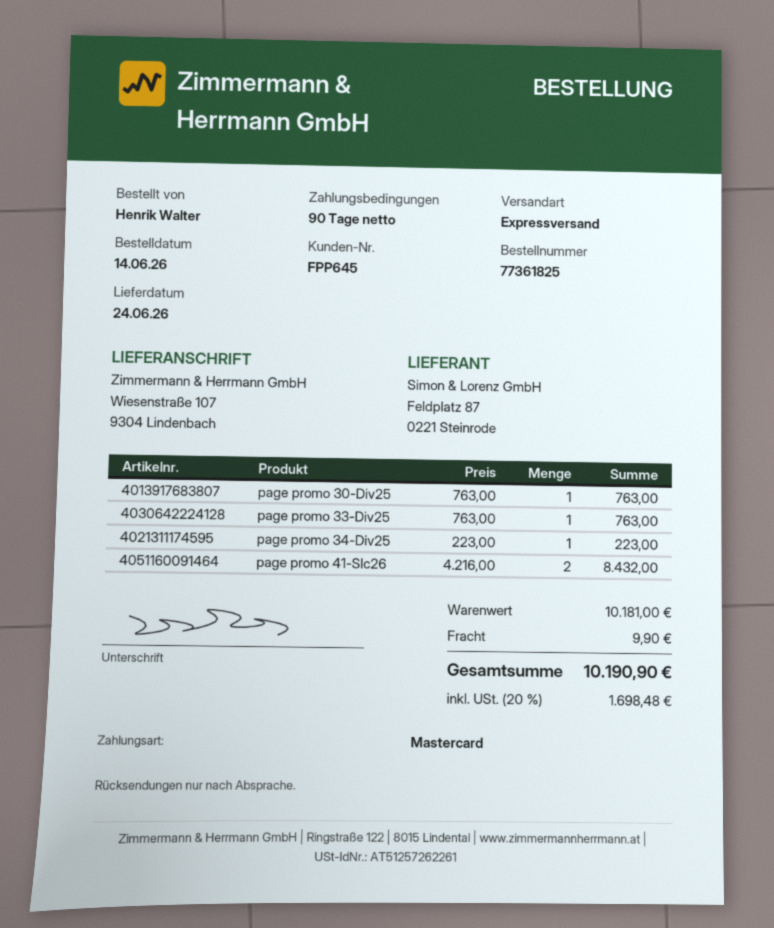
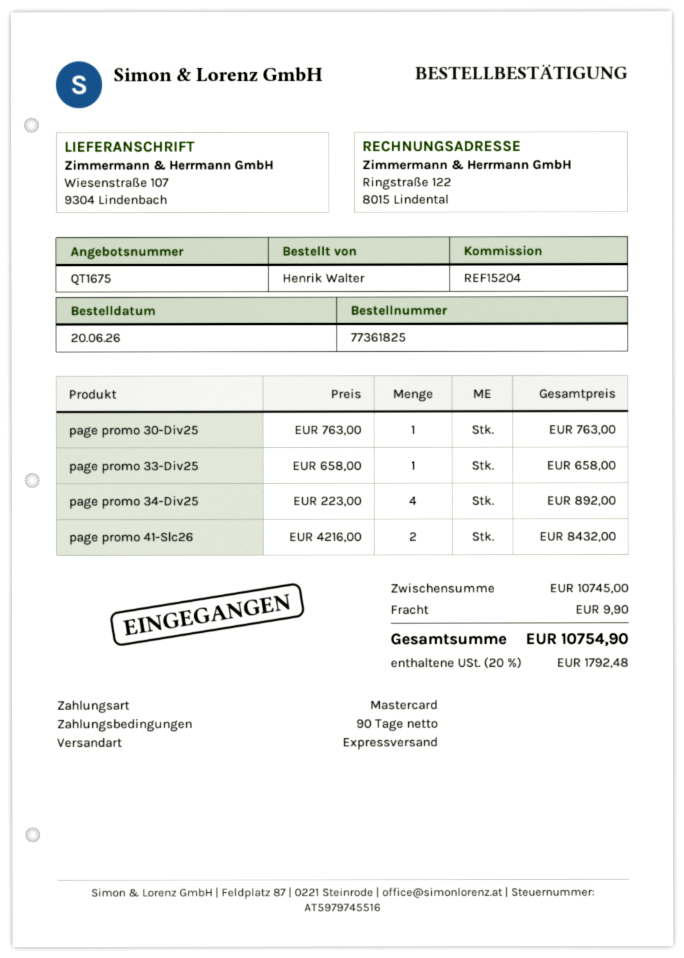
order date: 2026-06-14 -> 2026-06-20
page promo 33-Div25: 1 x 763.00 = 763.00 -> 1 x 658.00 = 658.00
page promo 34-Div25: 1 x 223.00 = 223.00 -> 4 x 223.00 = 892.00
subtotal: 10181.00 -> 10745.00
tax: 20% = 1698.48 -> 20% = 1792.48
total: 10190.90 -> 10754.90

